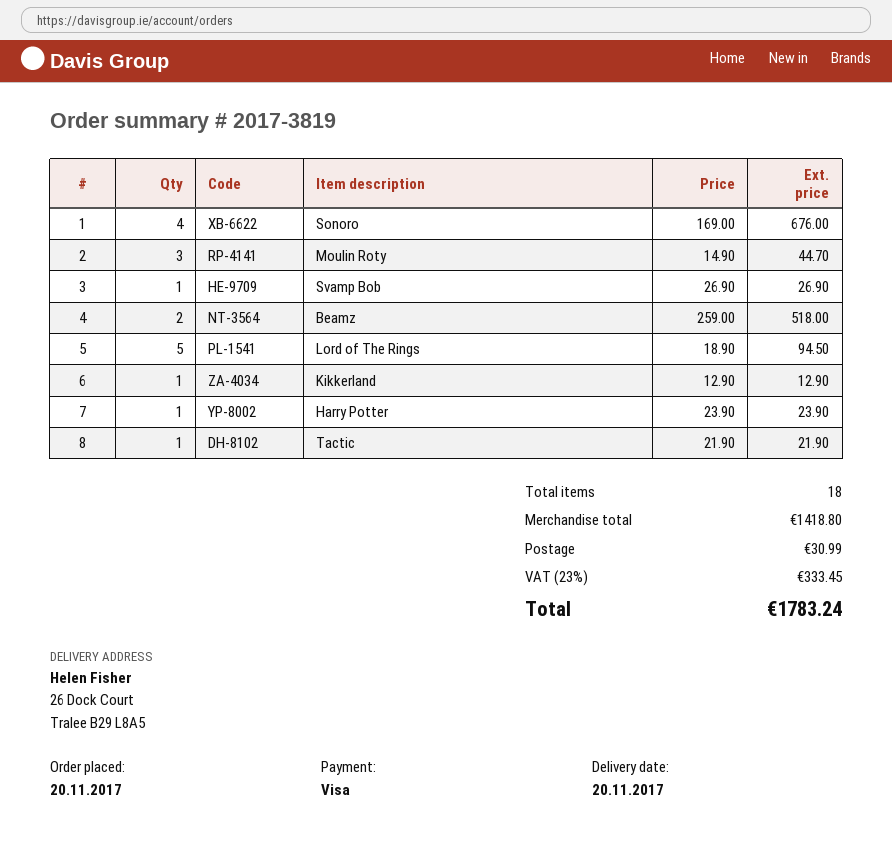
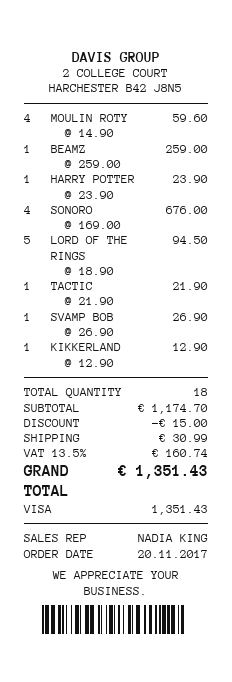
Moulin Roty: 3 x 14.90 = 44.70 -> 4 x 14.90 = 59.60
Beamz: 2 x 259.00 = 518.00 -> 1 x 259.00 = 259.00
subtotal: 1418.80 -> 1174.70
discount: none -> 15.00
tax: 23% = 333.45 -> 13.5% = 160.74
total: 1783.24 -> 1351.43

